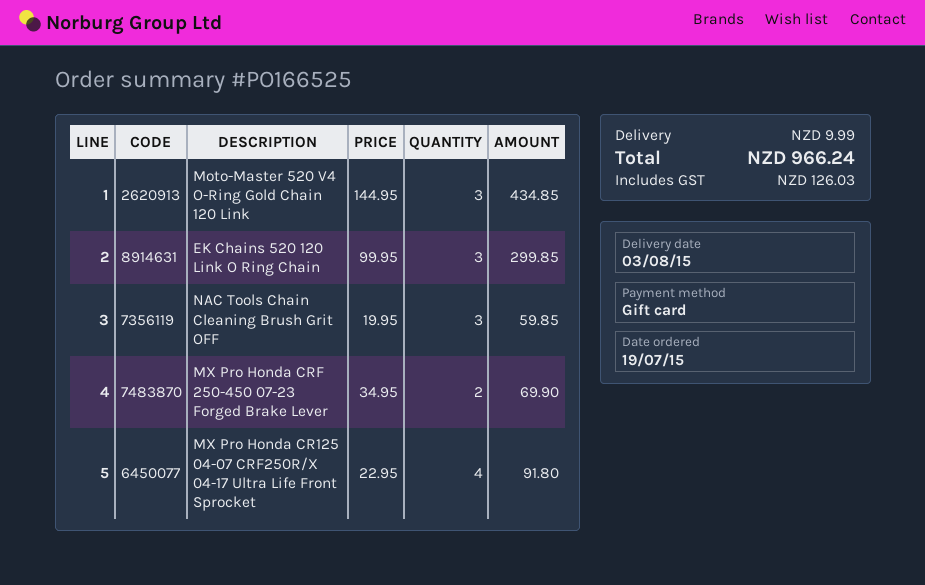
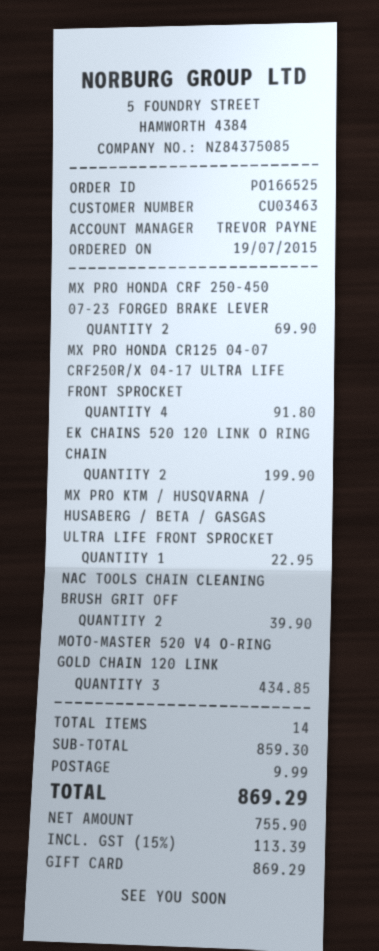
EK Chains 520 120 Link O Ring Chain: 3 for 299.85 -> 2 for 199.90
NAC Tools Chain Cleaning Brush Grit OFF: 3 for 59.85 -> 2 for 39.90
MX PRO KTM / HUSQVARNA / HUSABERG / BETA / GASGAS ULTRA LIFE FRONT SPROCKET: none -> 1 for 22.95
tax: 126.03 -> 113.39
total: 966.24 -> 869.29

